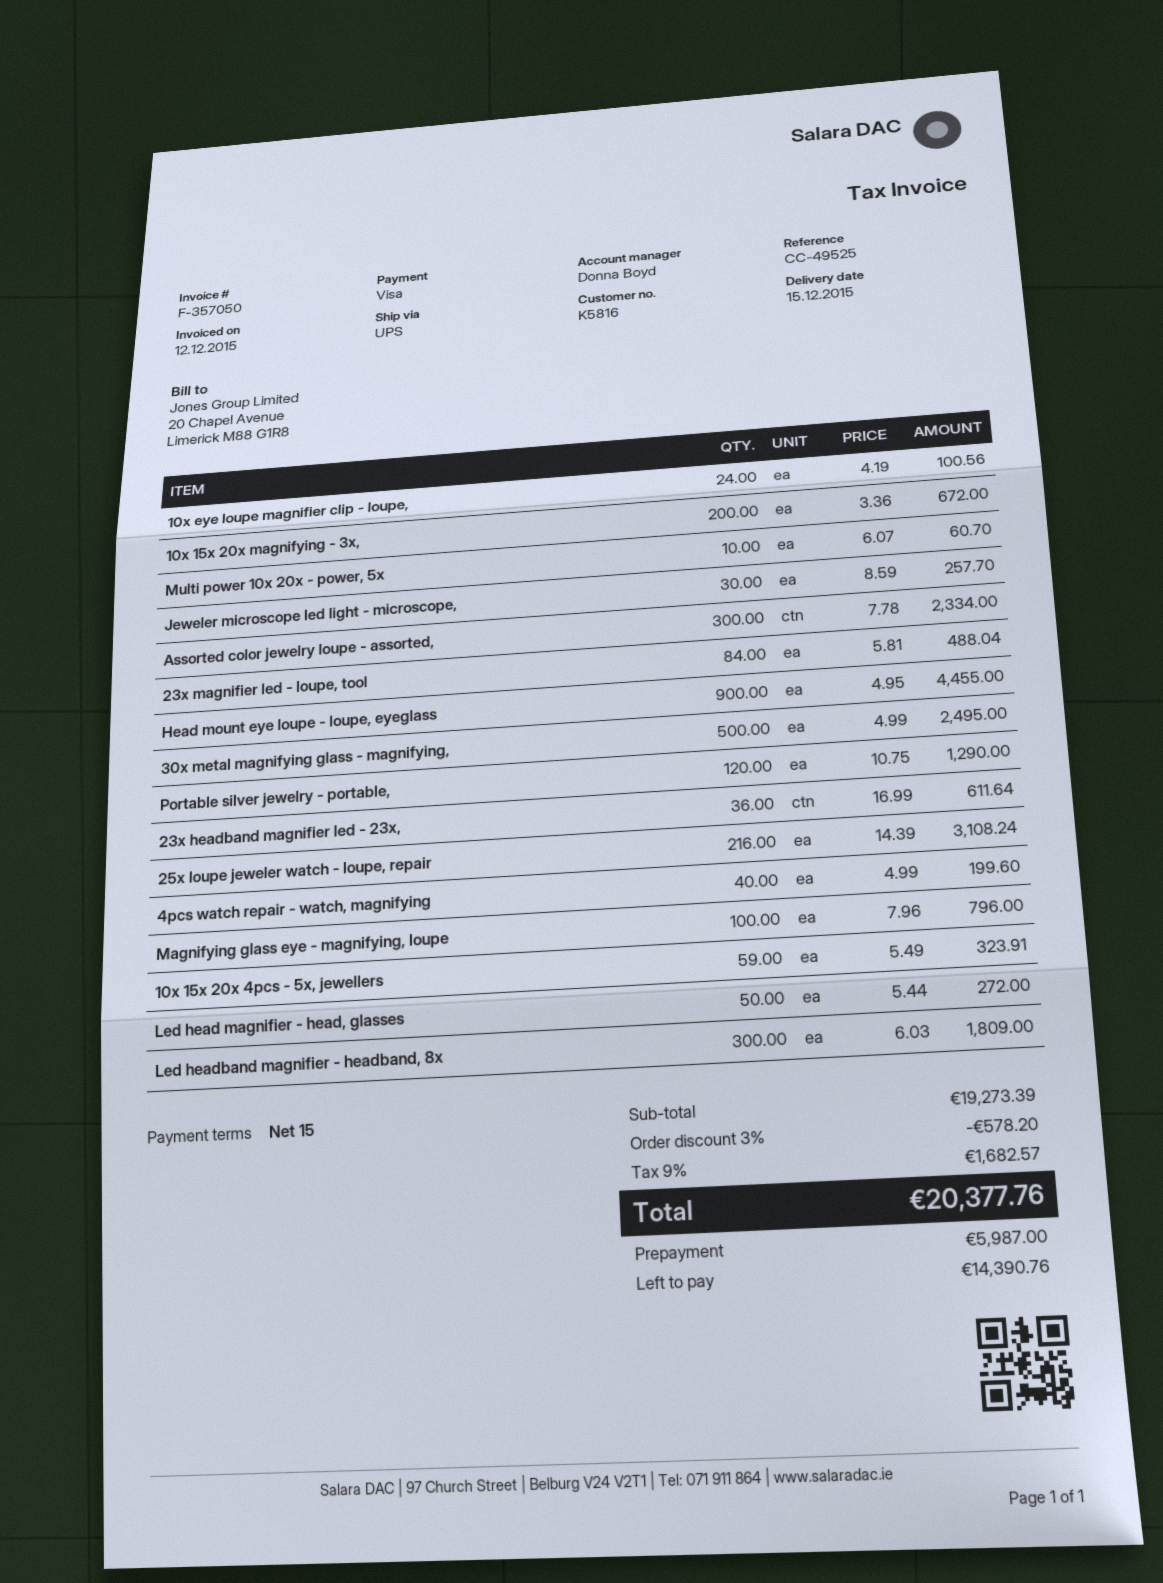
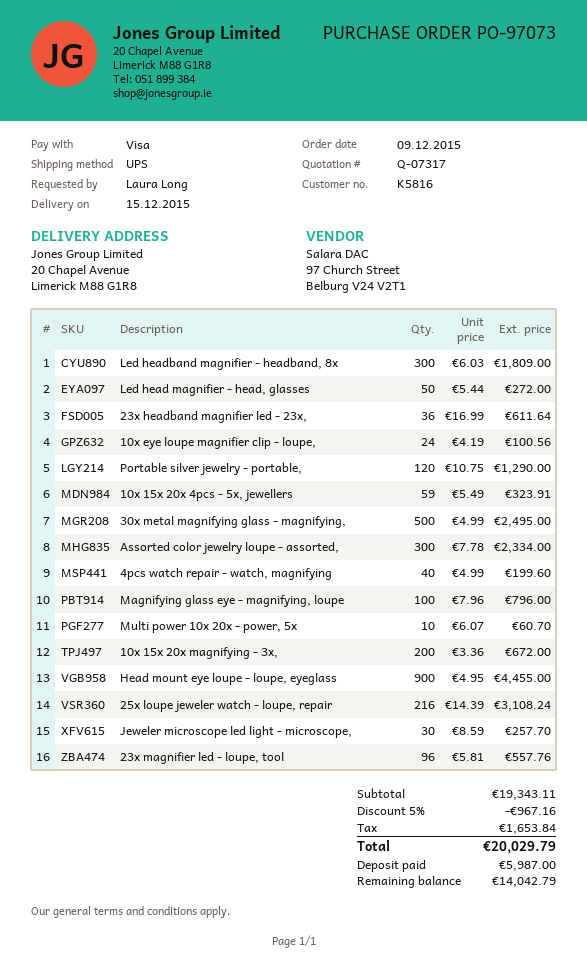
23x magnifier led - loupe, tool: 84 x 5.81 = 488.04 -> 96 x 5.81 = 557.76
subtotal: 19273.39 -> 19343.11
discount: 3% = 578.20 -> 5% = 967.16
tax: 1682.57 -> 1653.84
total: 20377.76 -> 20029.79
balance: 14390.76 -> 14042.79

